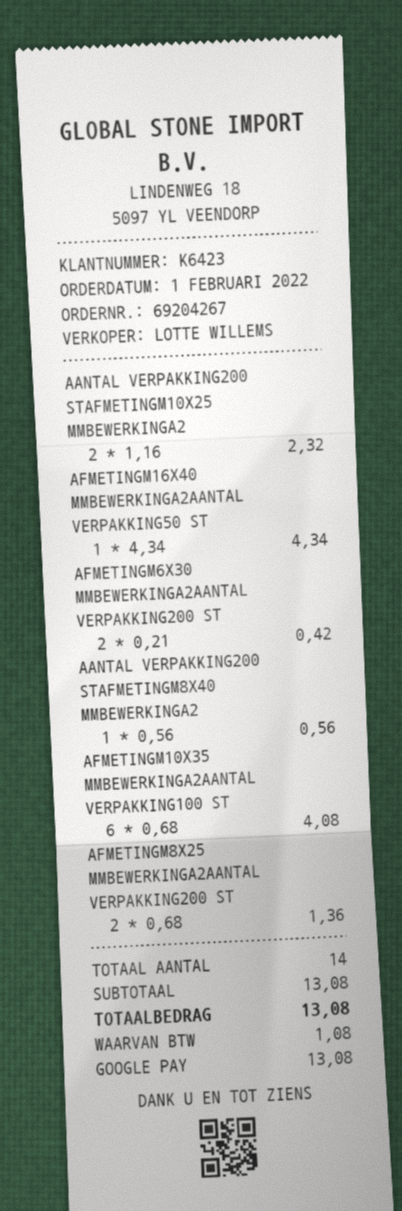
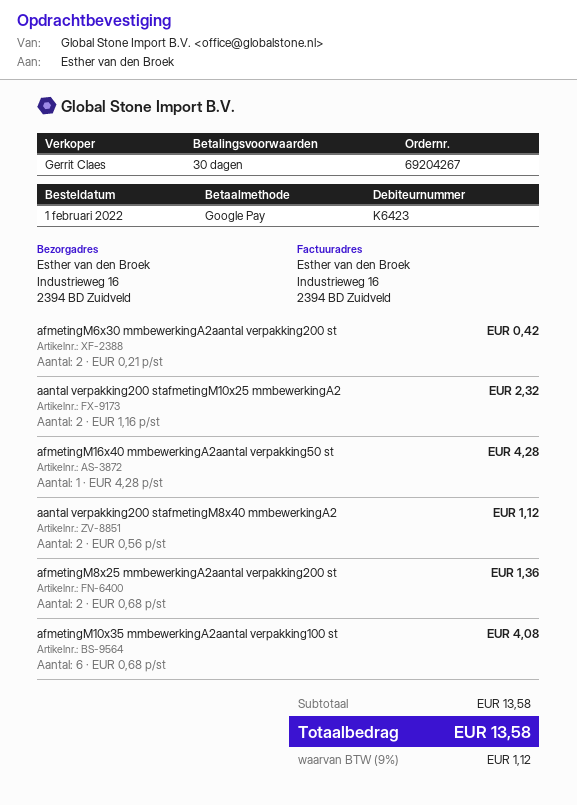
sales rep: LOTTE WILLEMS -> Gerrit Claes
AFMETINGM16X40 MMBEWERKINGA2AANTAL VERPAKKING50 ST: 1 x 4.34 = 4.34 -> 1 x 4.28 = 4.28
AANTAL VERPAKKING200 STAFMETINGM8X40 MMBEWERKINGA2: 1 x 0.56 = 0.56 -> 2 x 0.56 = 1.12
subtotal: 13.08 -> 13.58
tax: 1.08 -> 1.12
total: 13.08 -> 13.58

